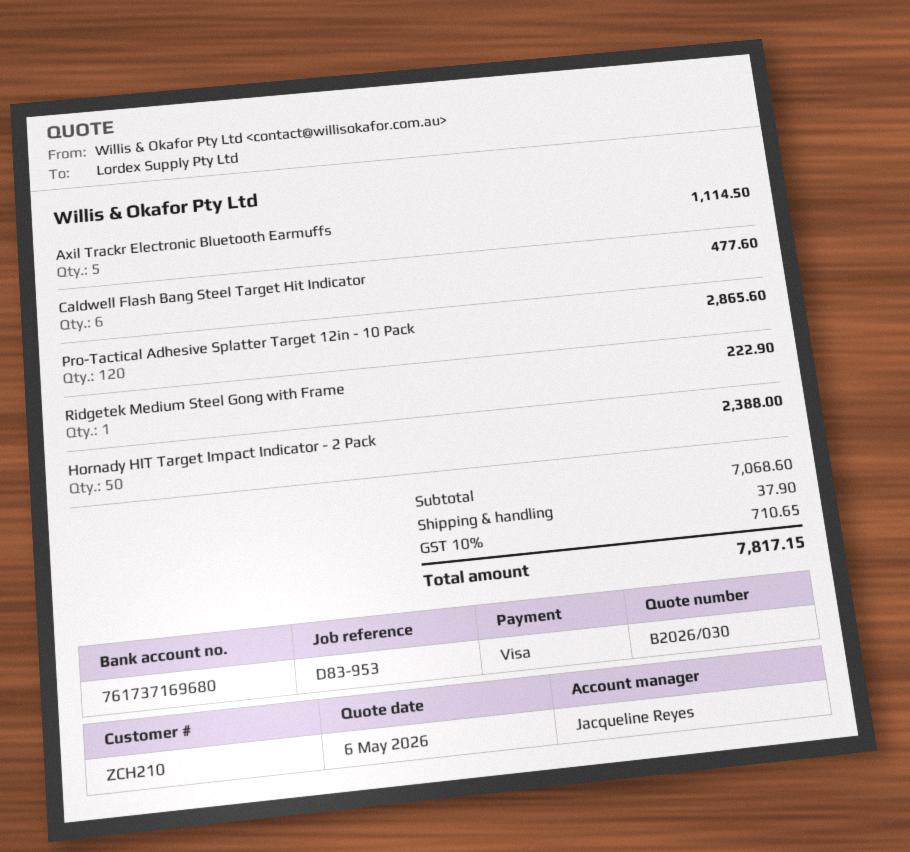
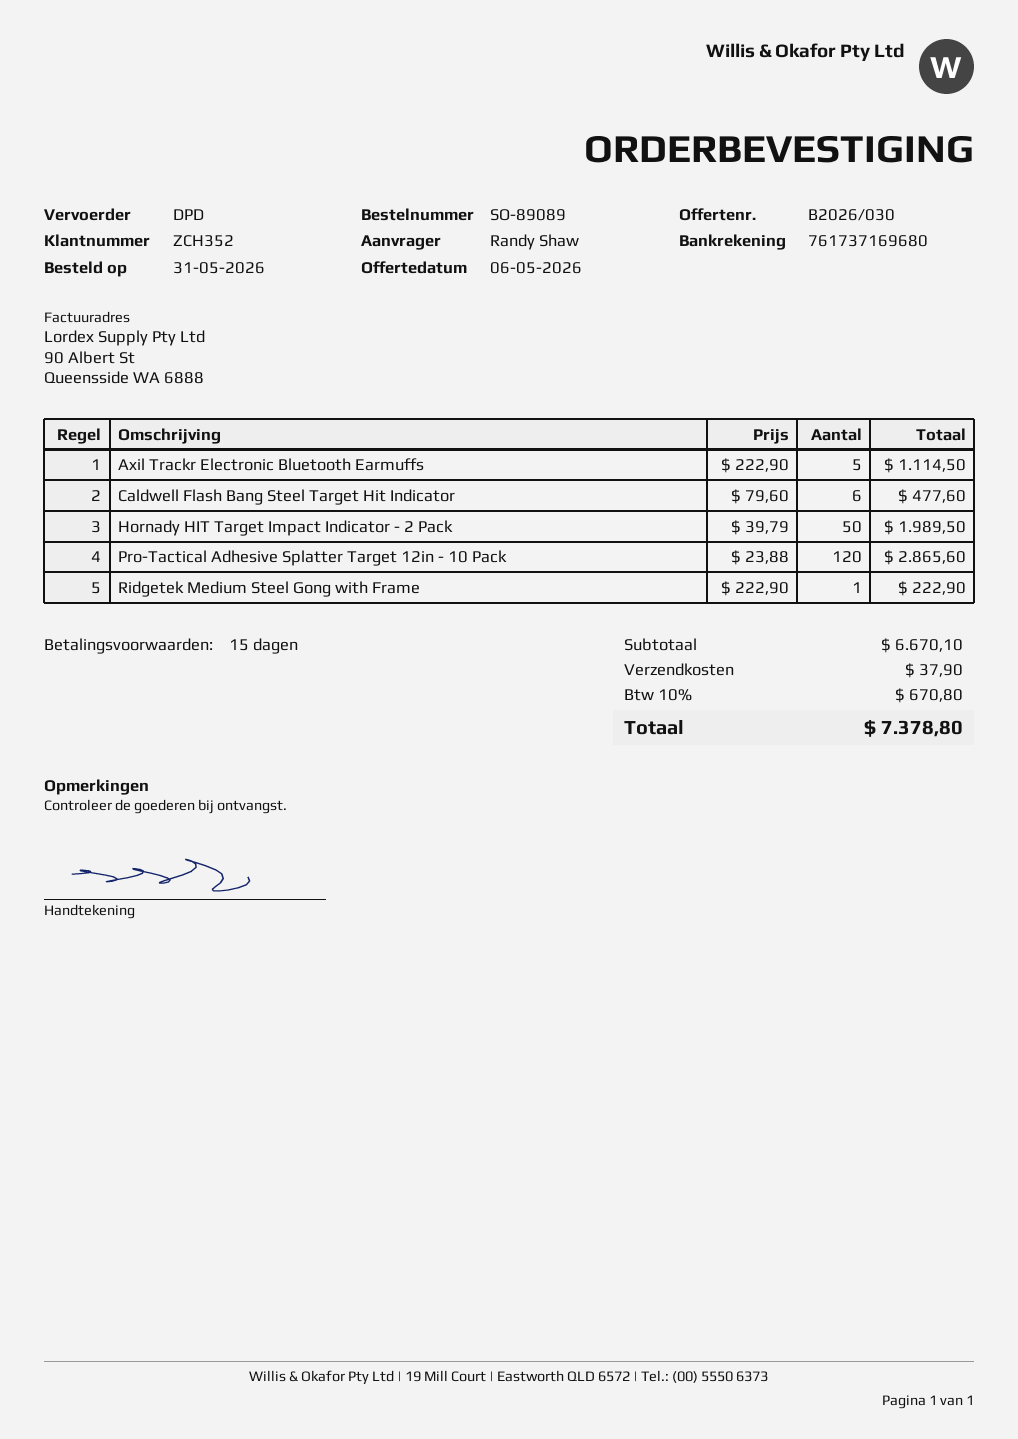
customer number: ZCH210 -> ZCH352
Hornady HIT Target Impact Indicator - 2 Pack: 50 for 2388.00 -> 50 for 1989.50
subtotal: 7068.60 -> 6670.10
tax: 10% = 710.65 -> 10% = 670.80
total: 7817.15 -> 7378.80

